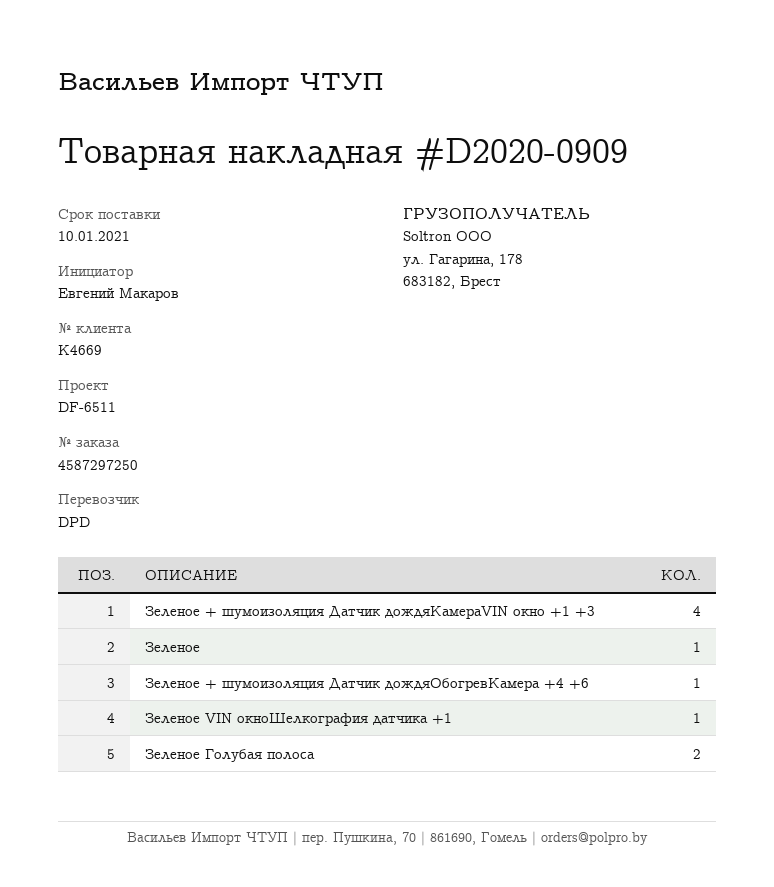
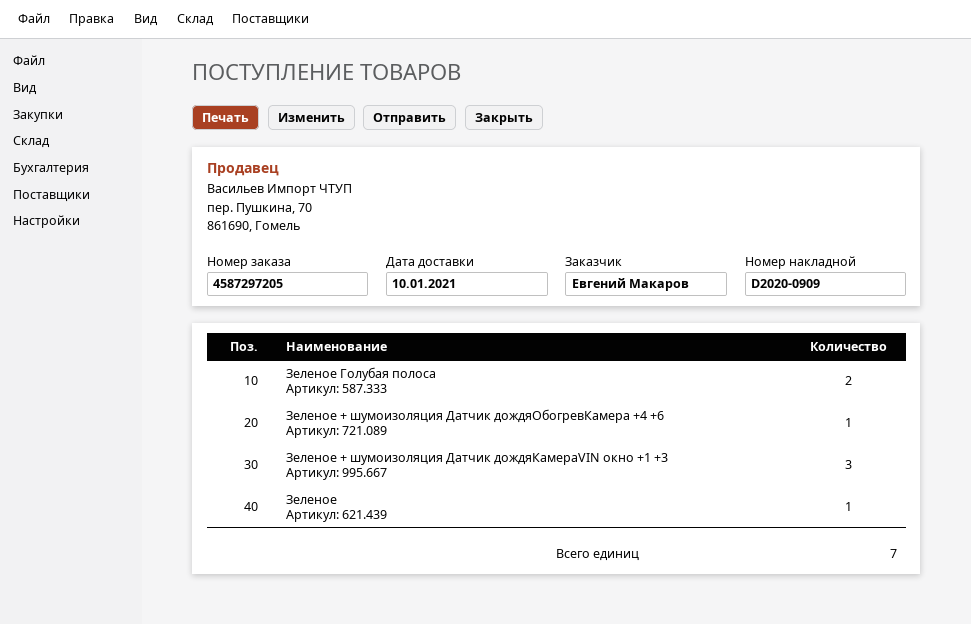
order number: 4587297250 -> 4587297205
Зеленое + шумоизоляция Датчик дождяКамераVIN окно +1 +3: 4 -> 3
Зеленое VIN окноШелкография датчика +1: 1 -> none

